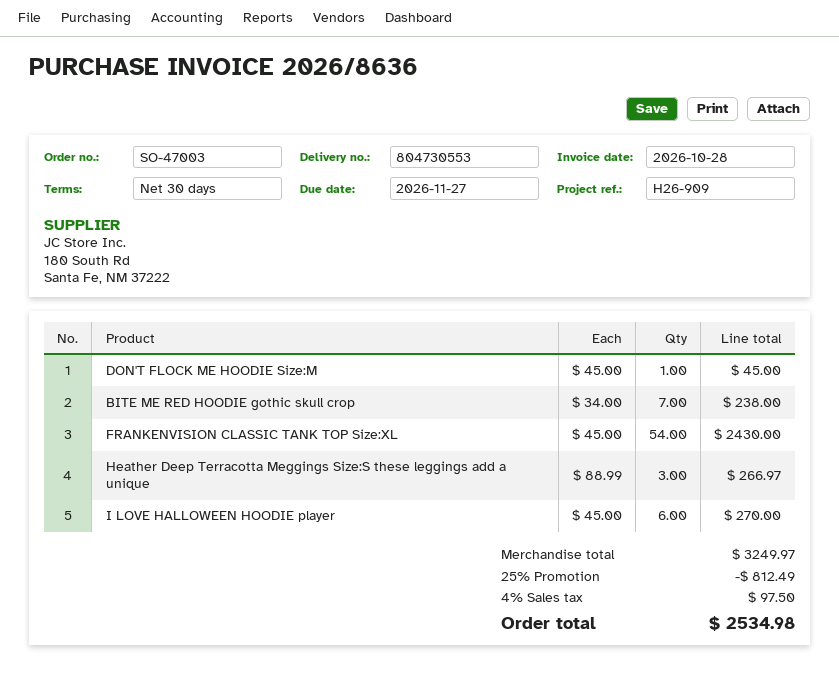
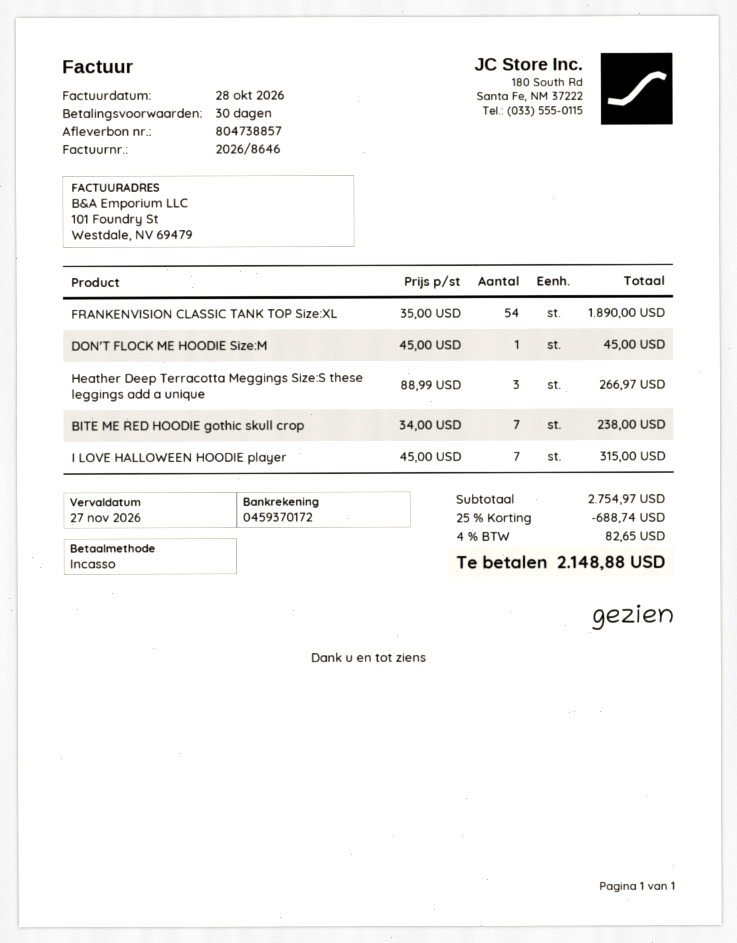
delivery note number: 804730553 -> 804738857
invoice number: 2026/8636 -> 2026/8646
FRANKENVISION CLASSIC TANK TOP Size:XL: 54 x 45.00 = 2430.00 -> 54 x 35.00 = 1890.00
I LOVE HALLOWEEN HOODIE player: 6 x 45.00 = 270.00 -> 7 x 45.00 = 315.00
subtotal: 3249.97 -> 2754.97
discount: 25% = 812.49 -> 25% = 688.74
tax: 4% = 97.50 -> 4% = 82.65
total: 2534.98 -> 2148.88

